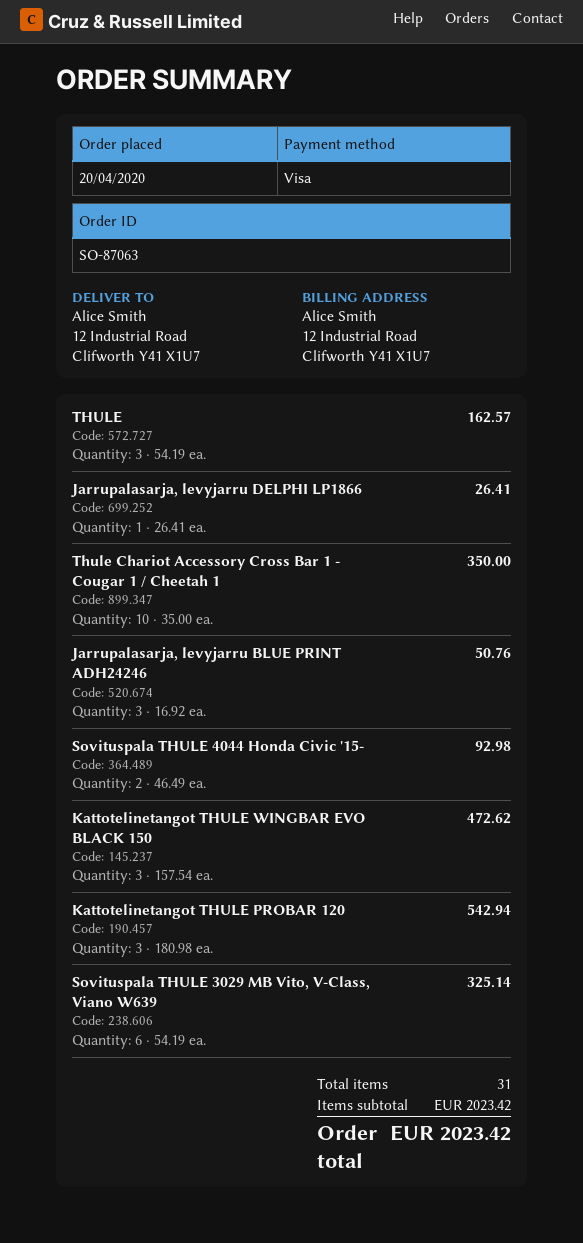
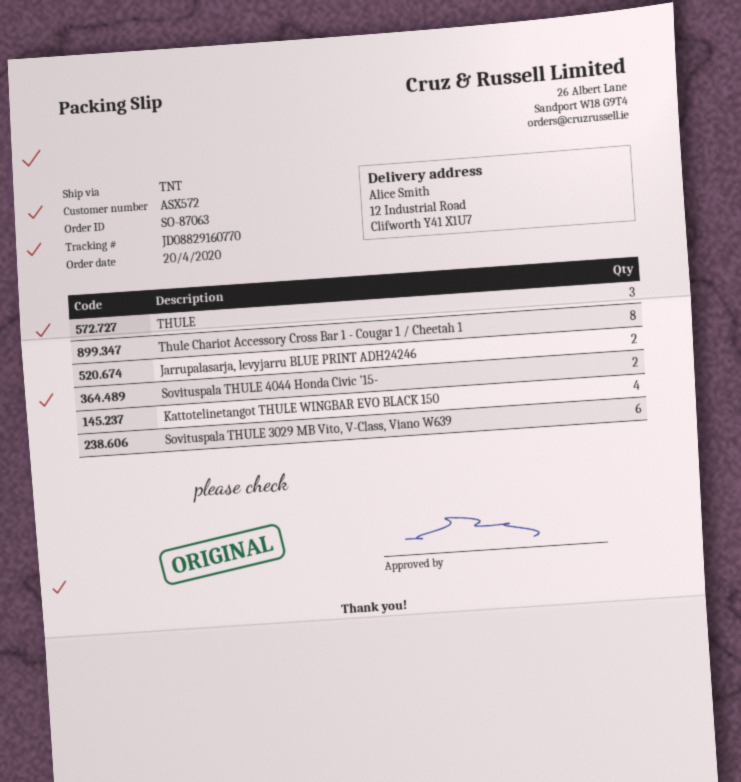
Jarrupalasarja, levyjarru DELPHI LP1866: 1 -> none
Thule Chariot Accessory Cross Bar 1 - Cougar 1 / Cheetah 1: 10 -> 8
Jarrupalasarja, levyjarru BLUE PRINT ADH24246: 3 -> 2
Kattotelinetangot THULE WINGBAR EVO BLACK 150: 3 -> 4
Kattotelinetangot THULE PROBAR 120: 3 -> none

